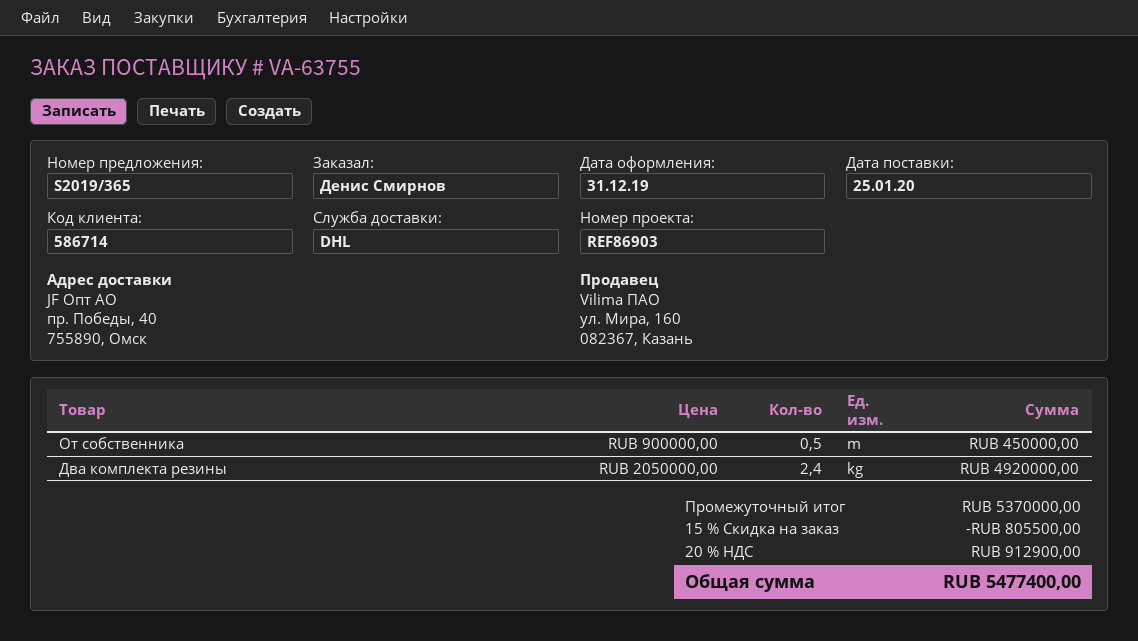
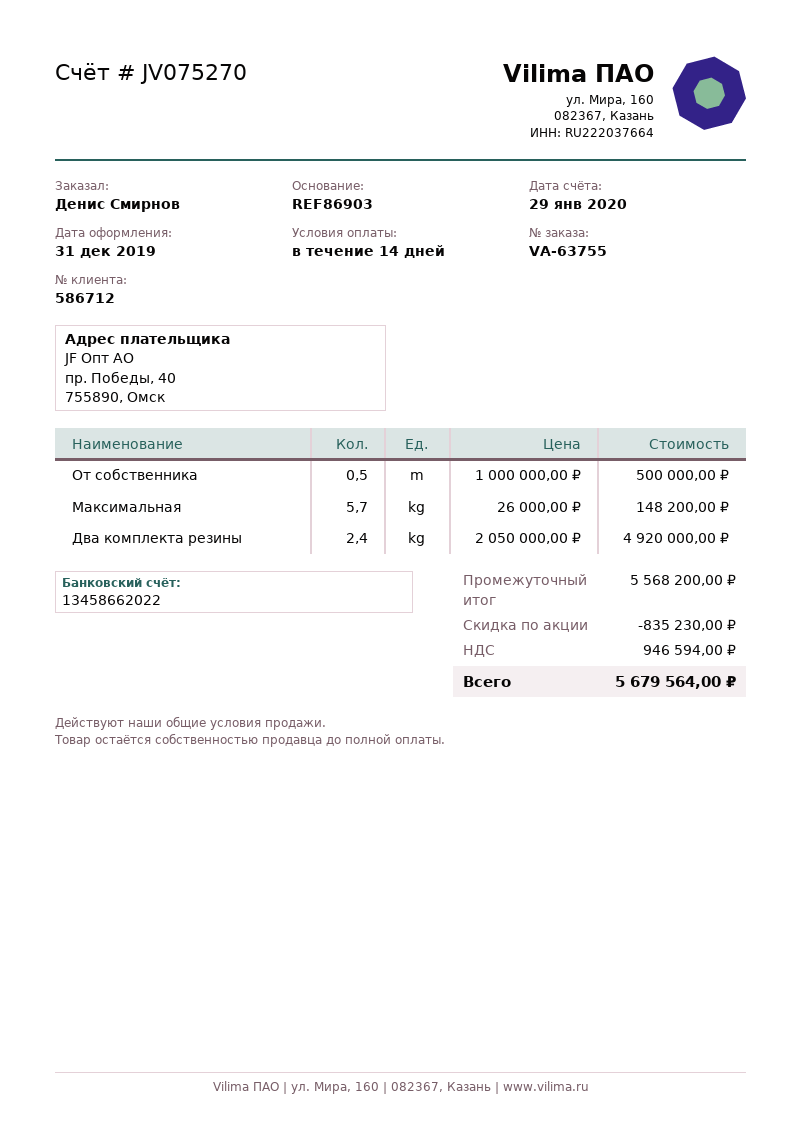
customer number: 586714 -> 586712
От собственника: 0.5 x 900000.00 = 450000.00 -> 0.5 x 1000000.00 = 500000.00
Максимальная: none -> 5.7 x 26000.00 = 148200.00
subtotal: 5370000.00 -> 5568200.00
discount: 805500.00 -> 835230.00
tax: 912900.00 -> 946594.00
total: 5477400.00 -> 5679564.00

